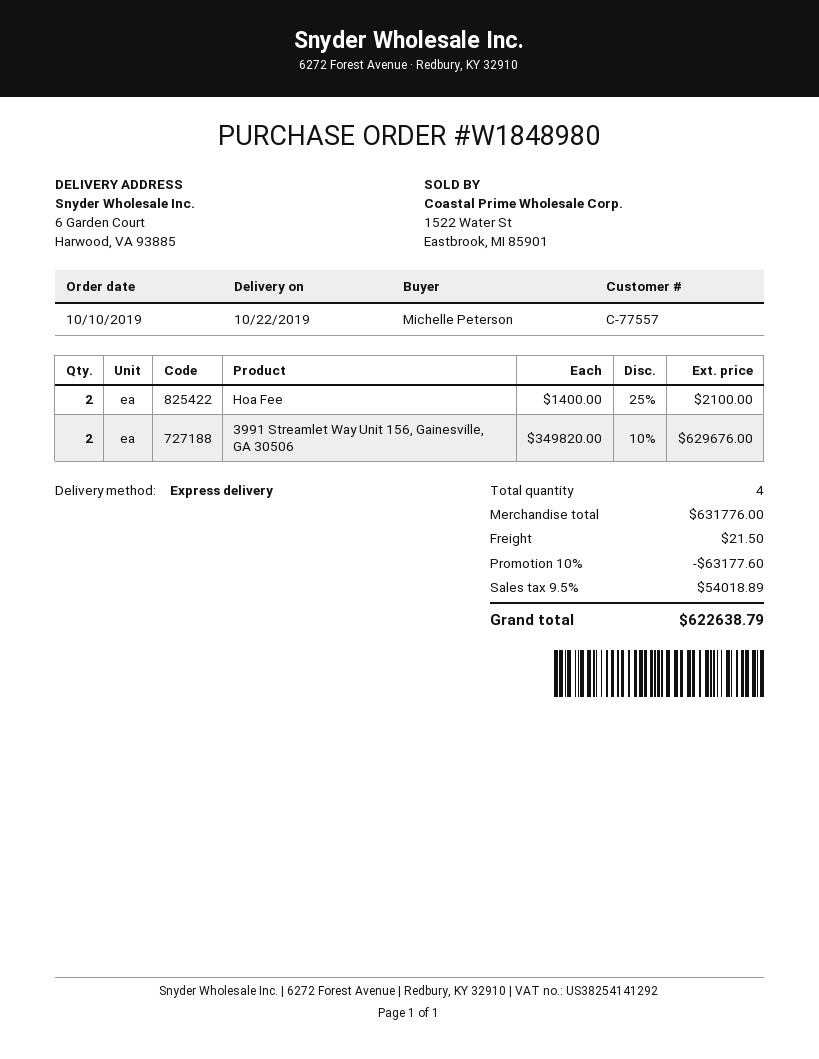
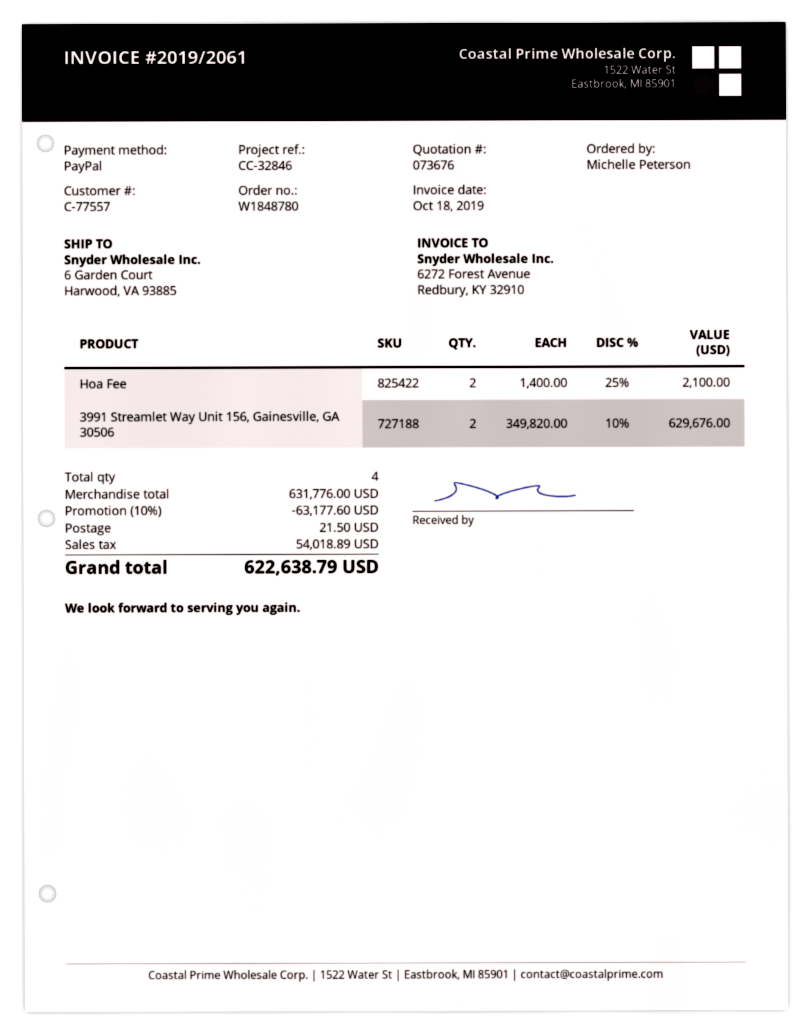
order number: W1848980 -> W1848780

